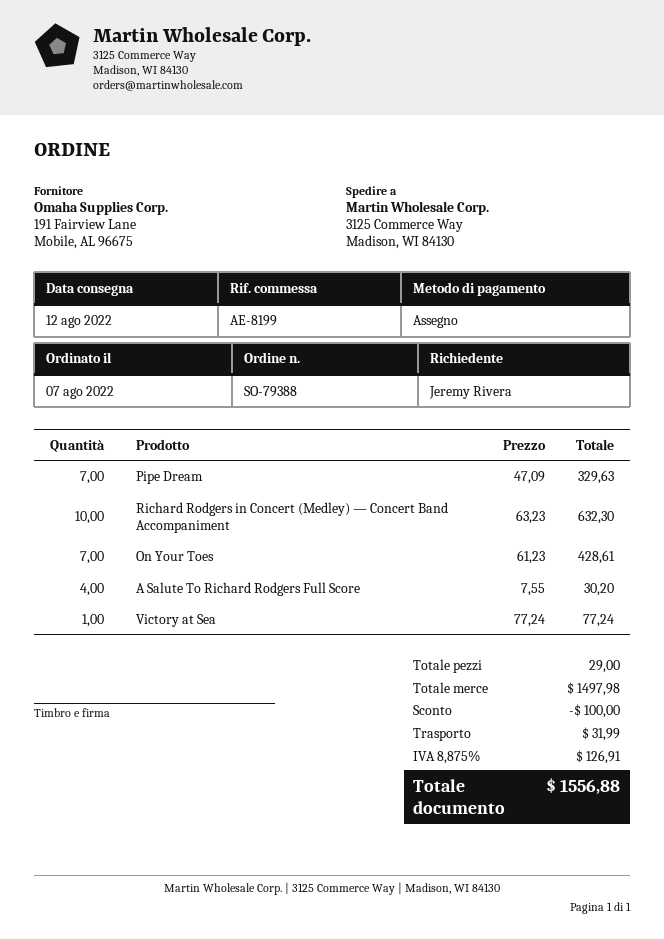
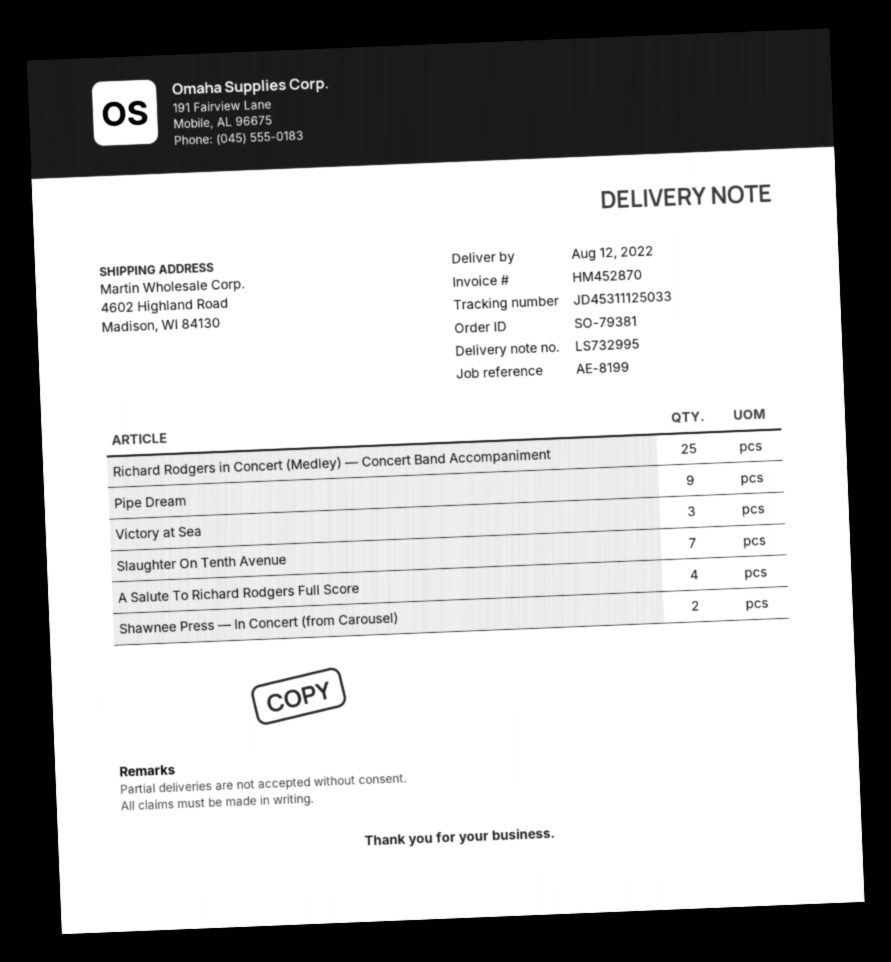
order number: SO-79388 -> SO-79381
ship to: 3125 Commerce Way, Madison, WI 84130 -> 4602 Highland Road, Madison, WI 84130
Pipe Dream: 7 -> 9
Richard Rodgers in Concert (Medley) — Concert Band Accompaniment: 10 -> 25
On Your Toes: 7 -> none
Victory at Sea: 1 -> 3
Slaughter On Tenth Avenue: none -> 7
Shawnee Press — In Concert (from Carousel): none -> 2

